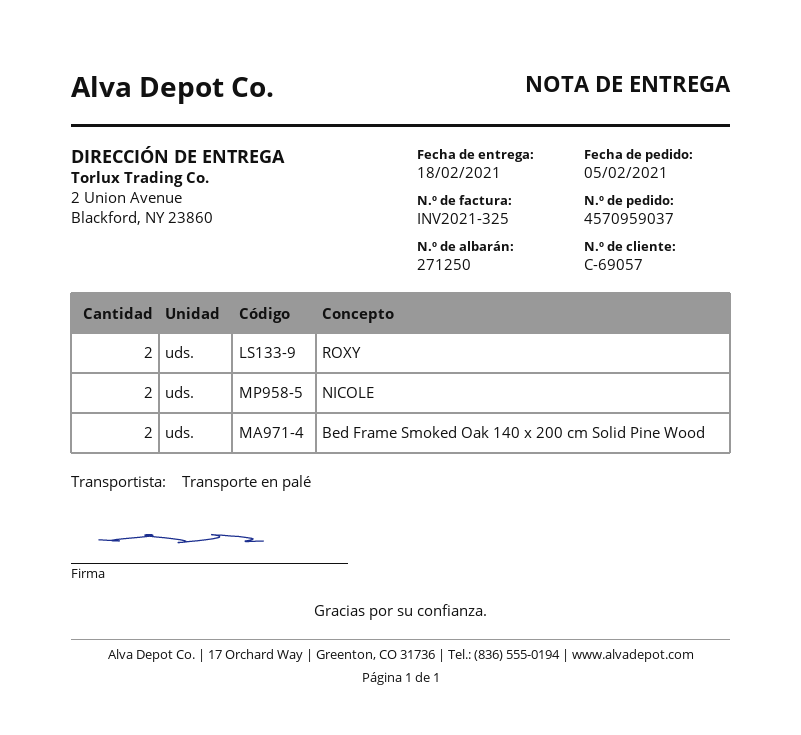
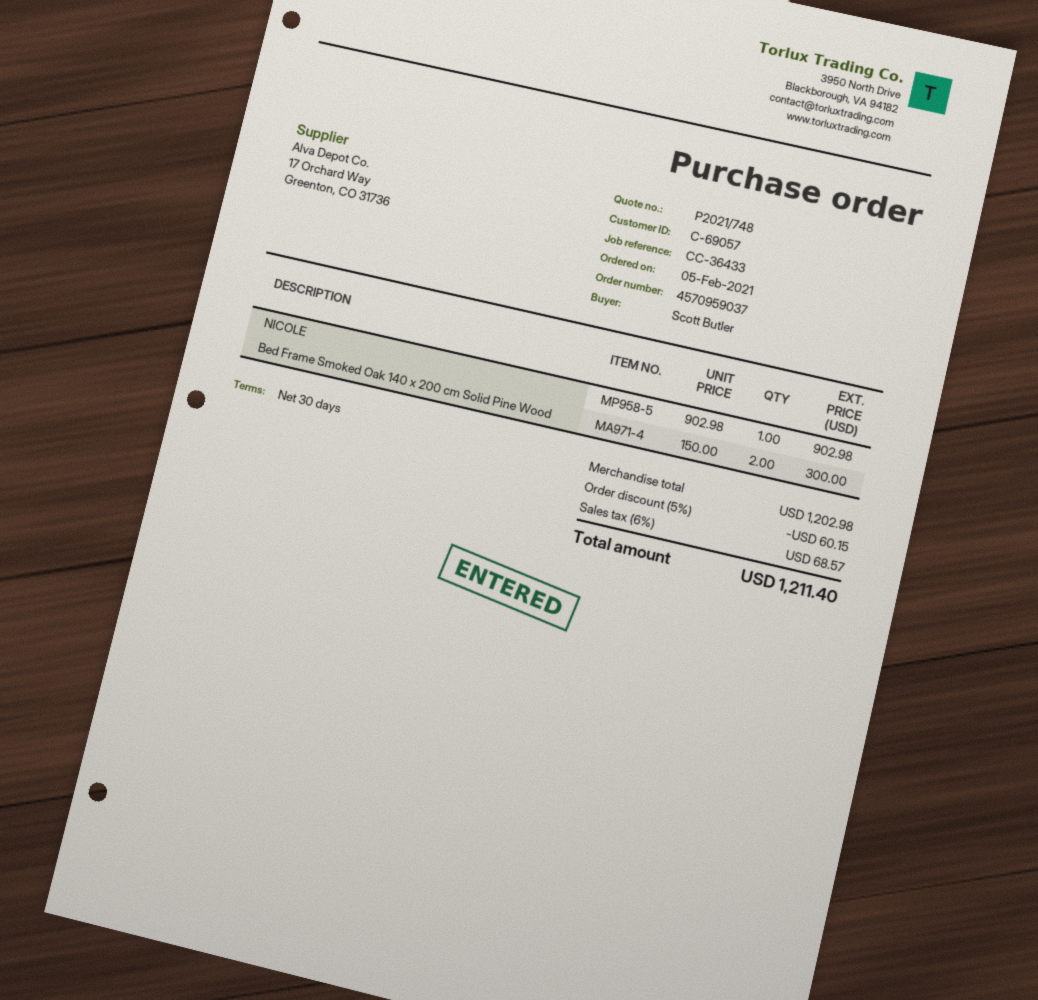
ROXY: 2 -> none
NICOLE: 2 -> 1

